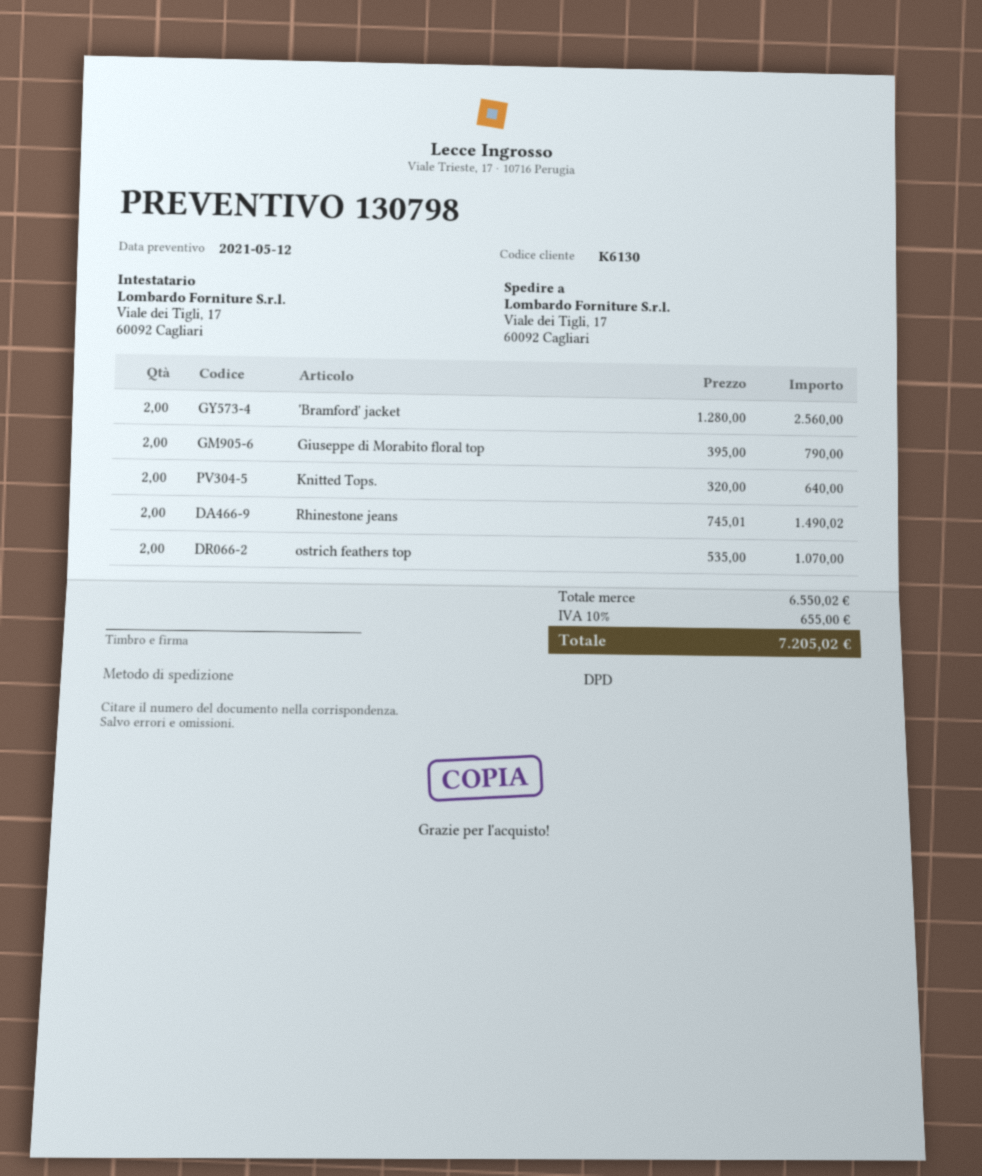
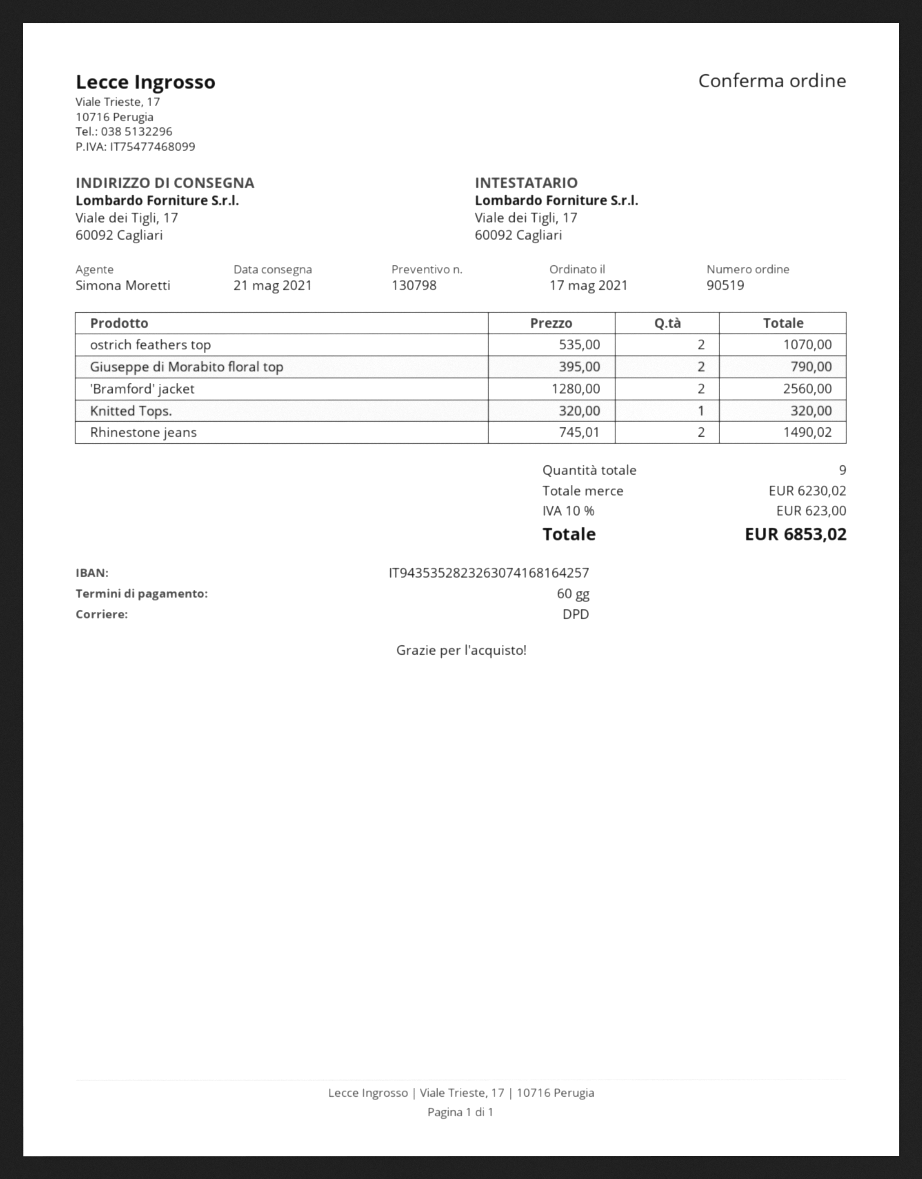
Knitted Tops.: 2 x 320.00 = 640.00 -> 1 x 320.00 = 320.00
subtotal: 6550.02 -> 6230.02
tax: 10% = 655.00 -> 10% = 623.00
total: 7205.02 -> 6853.02

